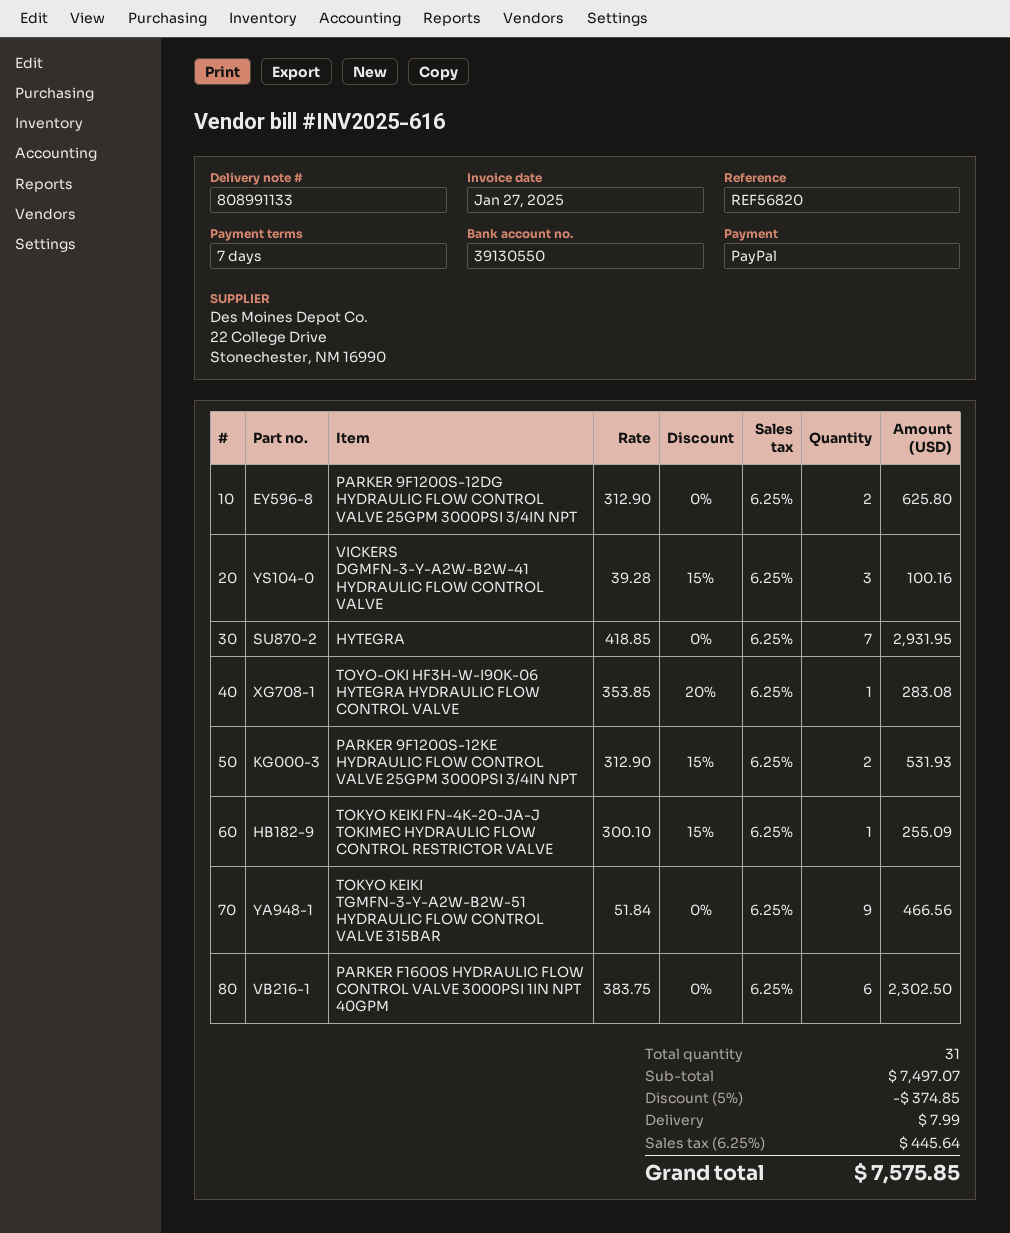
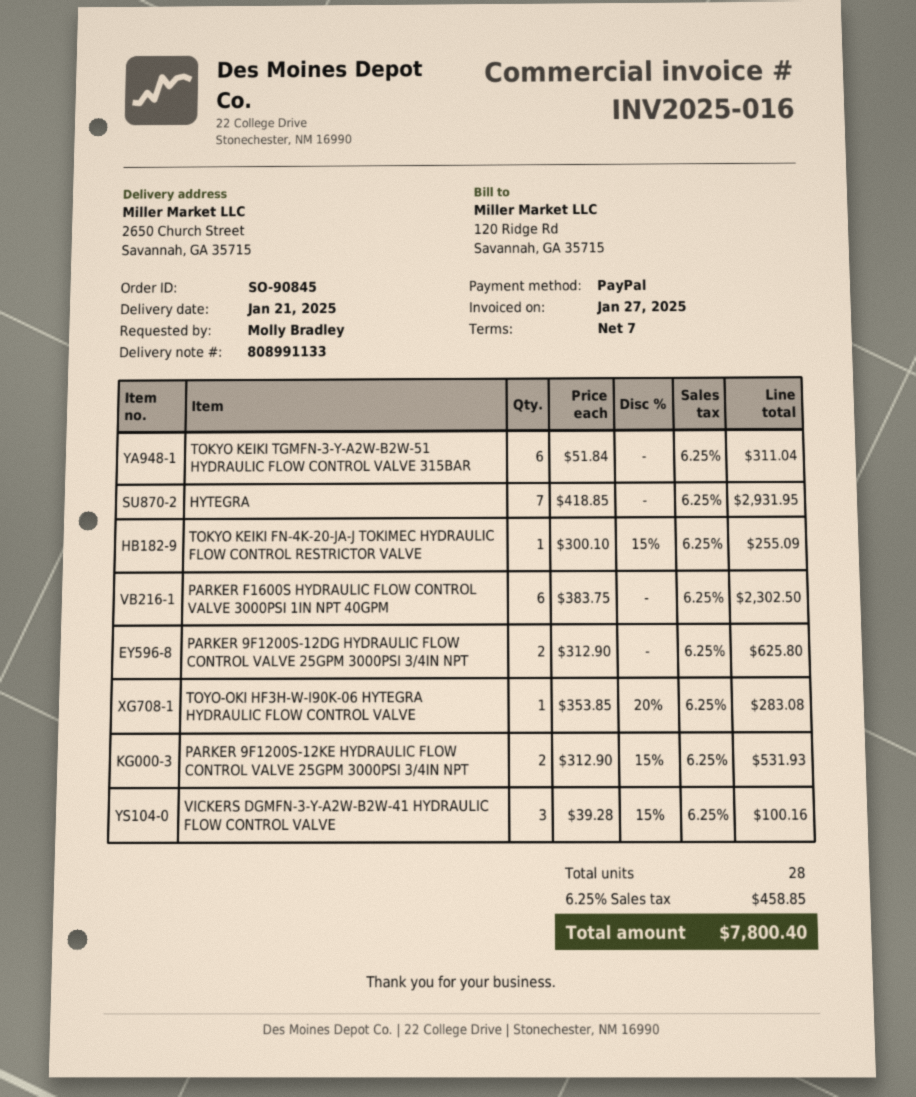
invoice number: INV2025-616 -> INV2025-016
TOKYO KEIKI TGMFN-3-Y-A2W-B2W-51 HYDRAULIC FLOW CONTROL VALVE 315BAR: 9 x 51.84 = 466.56 -> 6 x 51.84 = 311.04
total quantity: 31 -> 28
discount: 5% = 374.85 -> none
shipping: 7.99 -> none
tax: 6.25% = 445.64 -> 6.25% = 458.85
total: 7575.85 -> 7800.40

